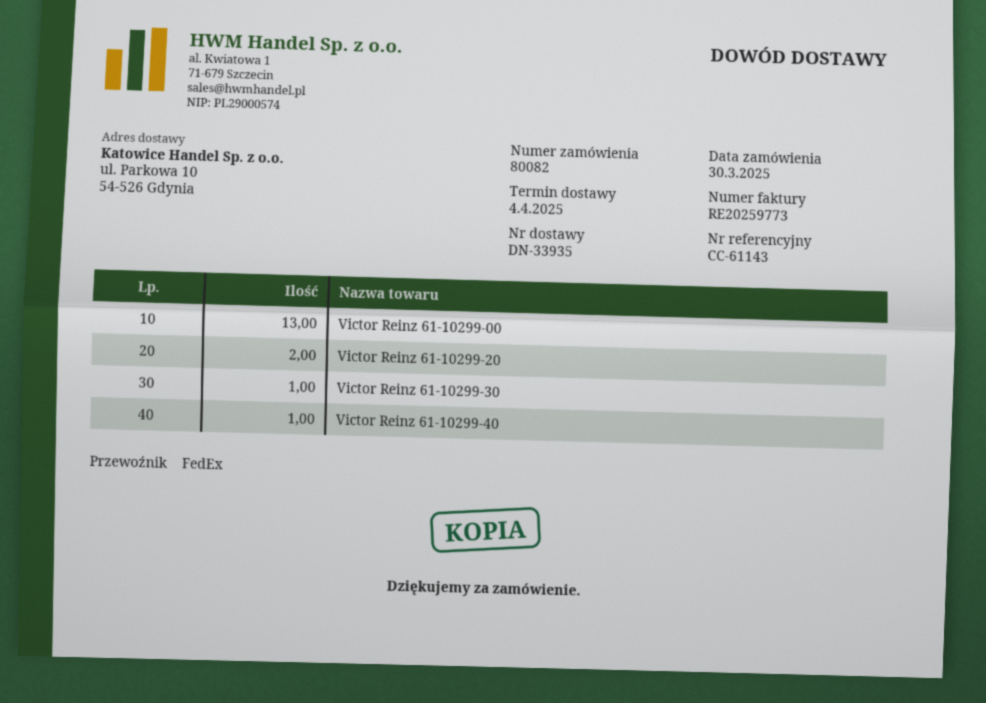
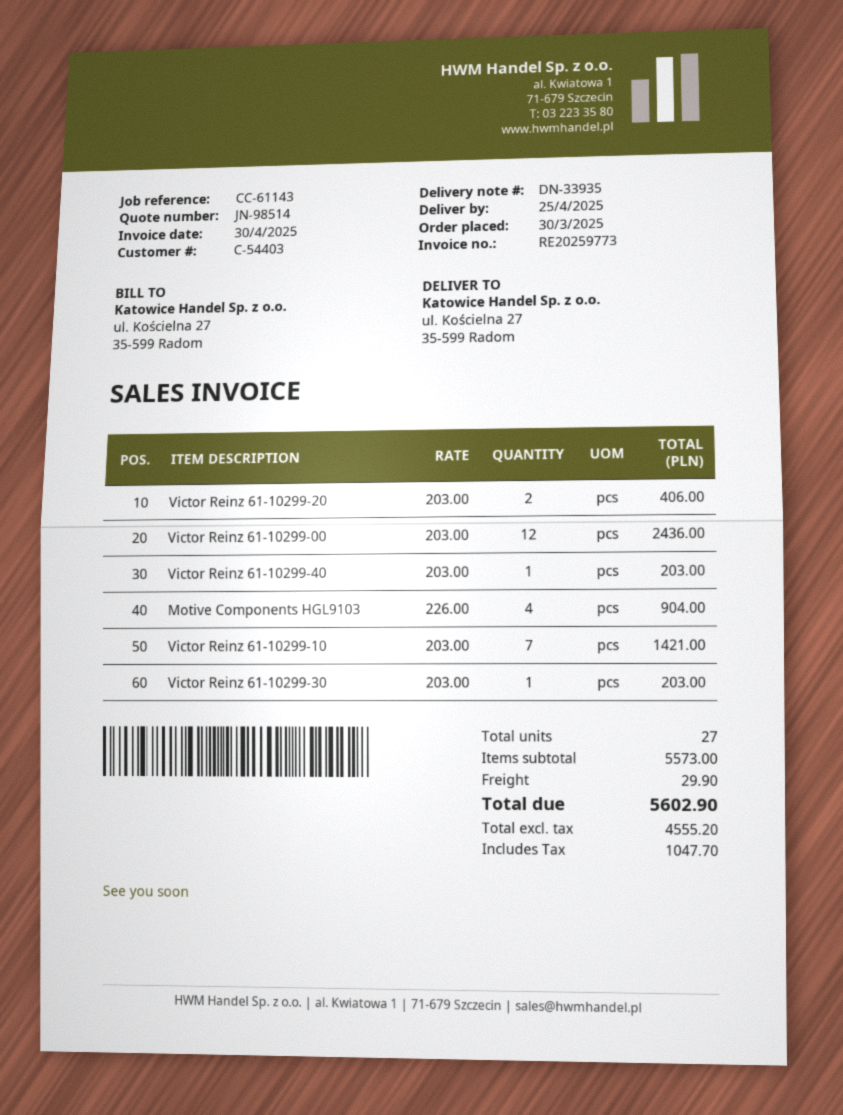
delivery date: 2025-04-04 -> 2025-04-25
ship to: ul. Parkowa 10, 54-526 Gdynia -> ul. Kościelna 27, 35-599 Radom
Victor Reinz 61-10299-00: 13 -> 12
Motive Components HGL9103: none -> 4
Victor Reinz 61-10299-10: none -> 7

